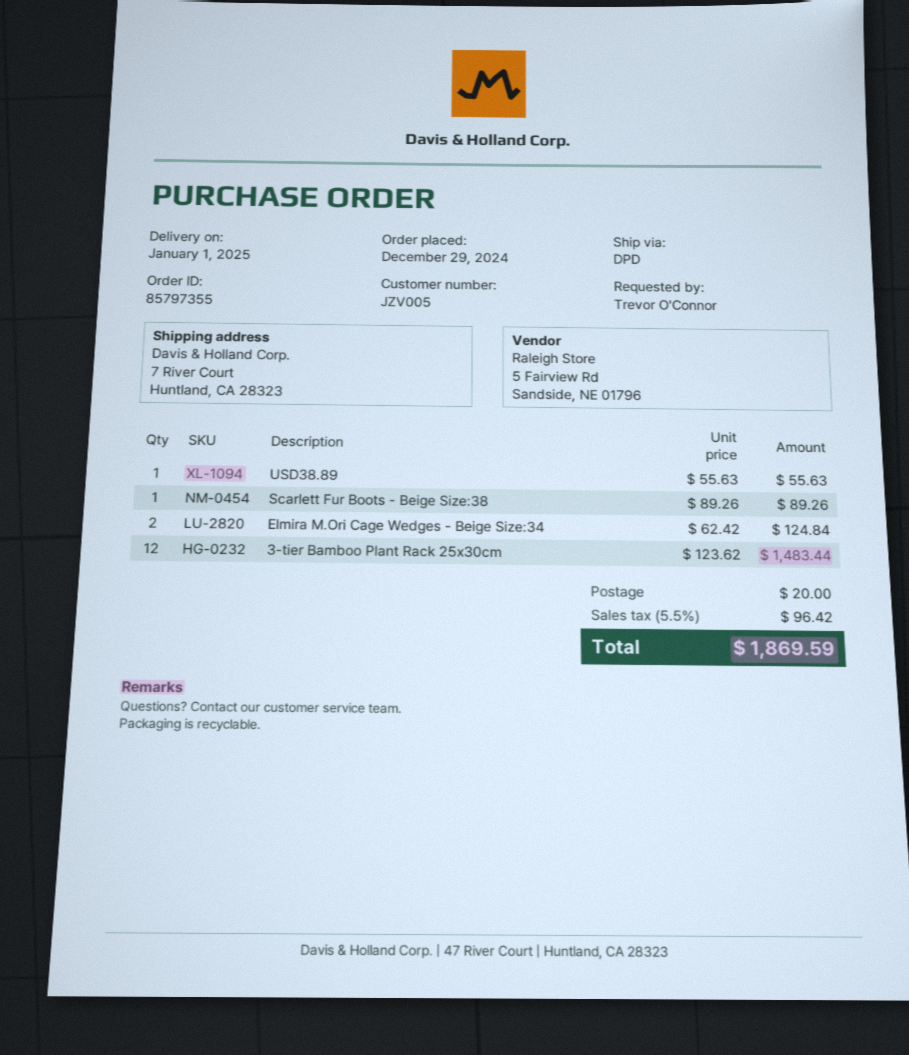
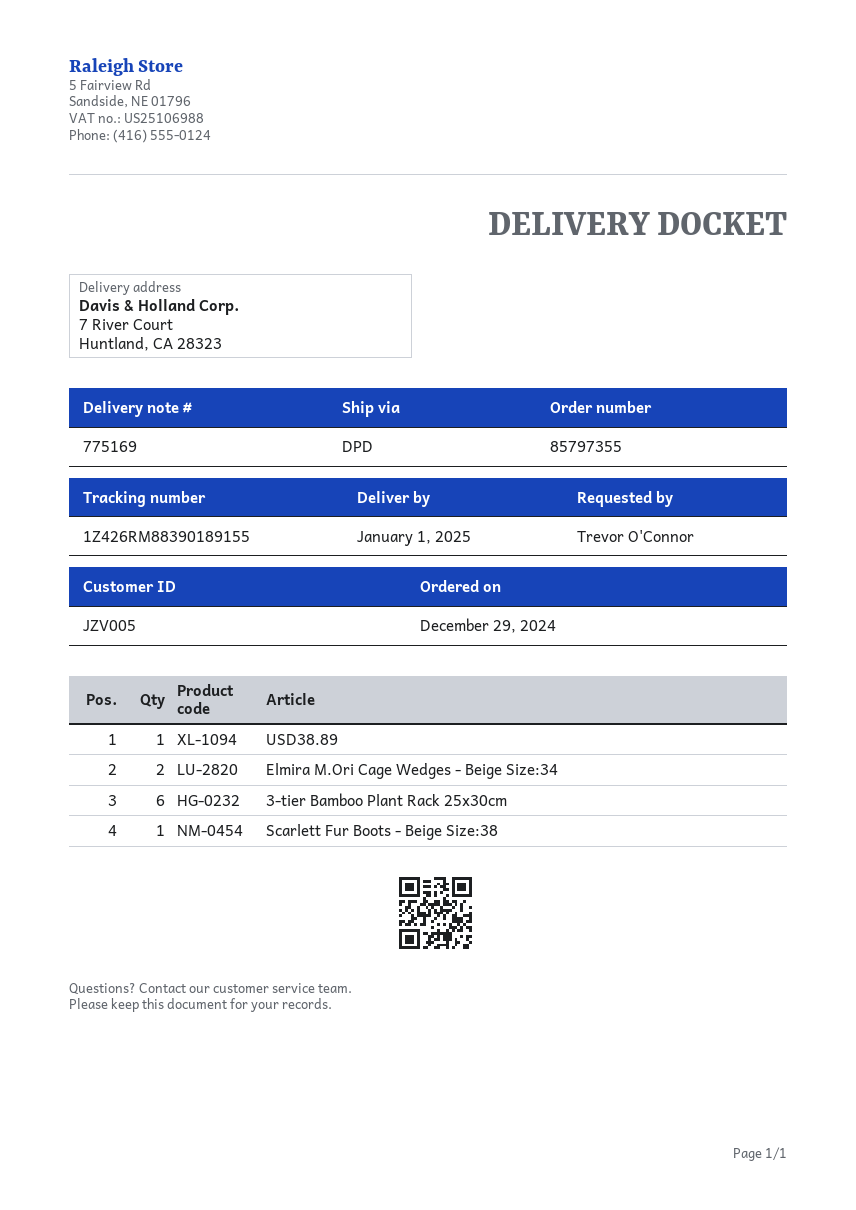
3-tier Bamboo Plant Rack 25x30cm: 12 -> 6

